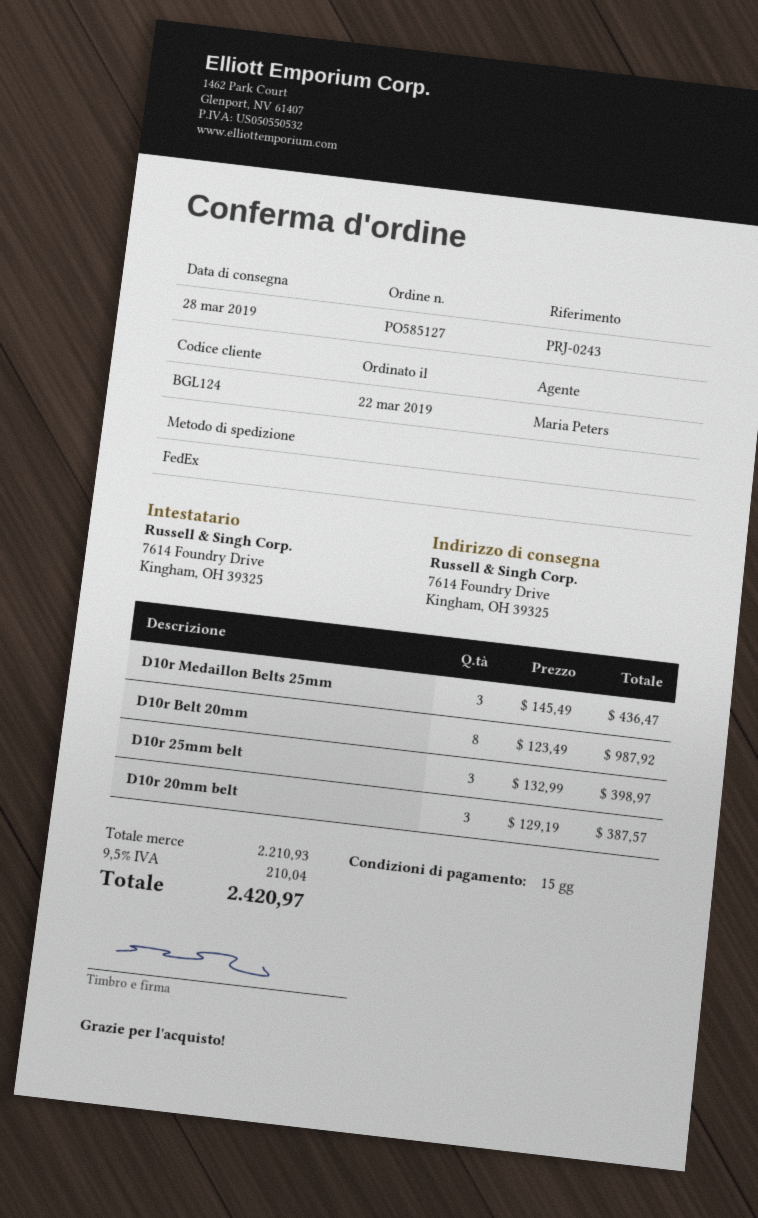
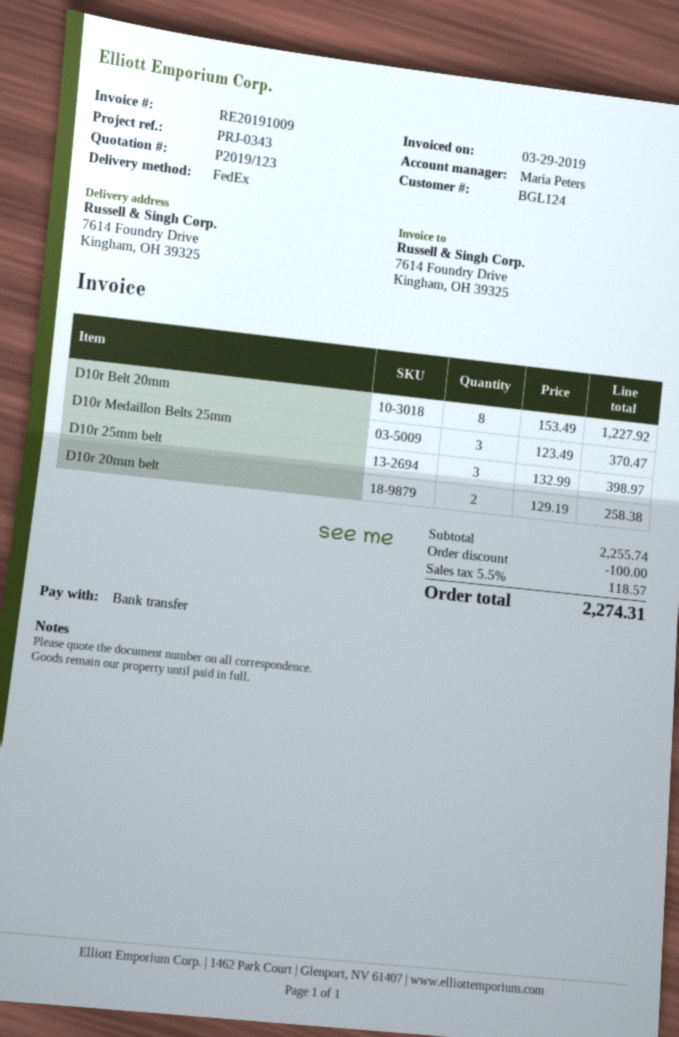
reference: PRJ-0243 -> PRJ-0343
D10r Medaillon Belts 25mm: 3 x 145.49 = 436.47 -> 3 x 123.49 = 370.47
D10r Belt 20mm: 8 x 123.49 = 987.92 -> 8 x 153.49 = 1227.92
D10r 20mm belt: 3 x 129.19 = 387.57 -> 2 x 129.19 = 258.38
subtotal: 2210.93 -> 2255.74
discount: none -> 100.00
tax: 9.5% = 210.04 -> 5.5% = 118.57
total: 2420.97 -> 2274.31

